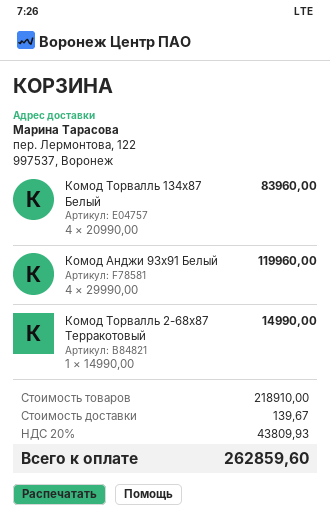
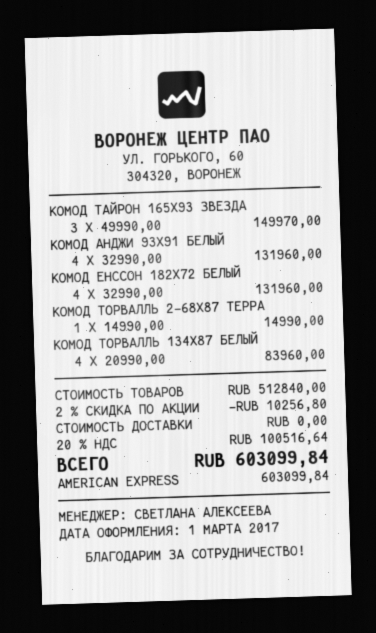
Комод Анджи 93x91 Белый: 4 x 29990.00 = 119960.00 -> 4 x 32990.00 = 131960.00
КОМОД ТАЙРОН 165X93 ЗВЕЗДА: none -> 3 x 49990.00 = 149970.00
КОМОД ЕНССОН 182X72 БЕЛЫЙ: none -> 4 x 32990.00 = 131960.00
subtotal: 218910.00 -> 512840.00
discount: none -> 2% = 10256.80
shipping: 139.67 -> 0.00
tax: 20% = 43809.93 -> 20% = 100516.64
total: 262859.60 -> 603099.84

